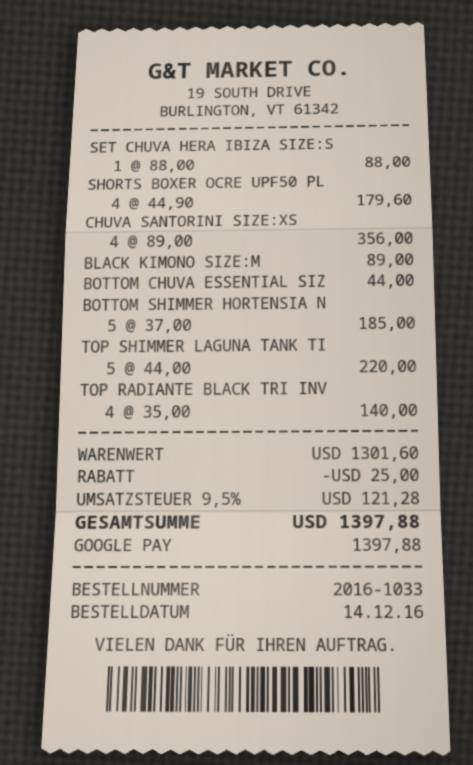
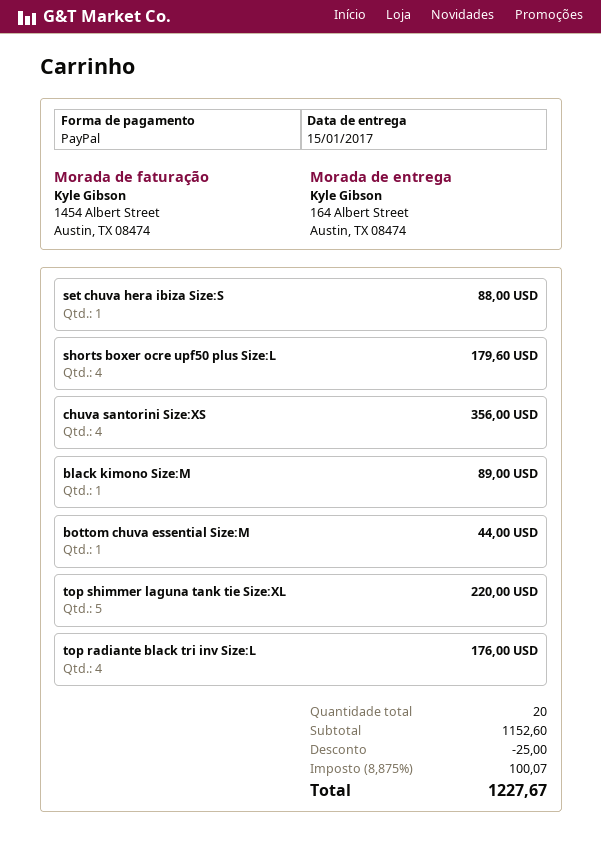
payment method: Google Pay -> PayPal
BOTTOM SHIMMER HORTENSIA N: 5 for 185.00 -> none
TOP RADIANTE BLACK TRI INV: 4 for 140.00 -> 4 for 176.00
subtotal: 1301.60 -> 1152.60
tax: 9.5% = 121.28 -> 8.875% = 100.07
total: 1397.88 -> 1227.67

